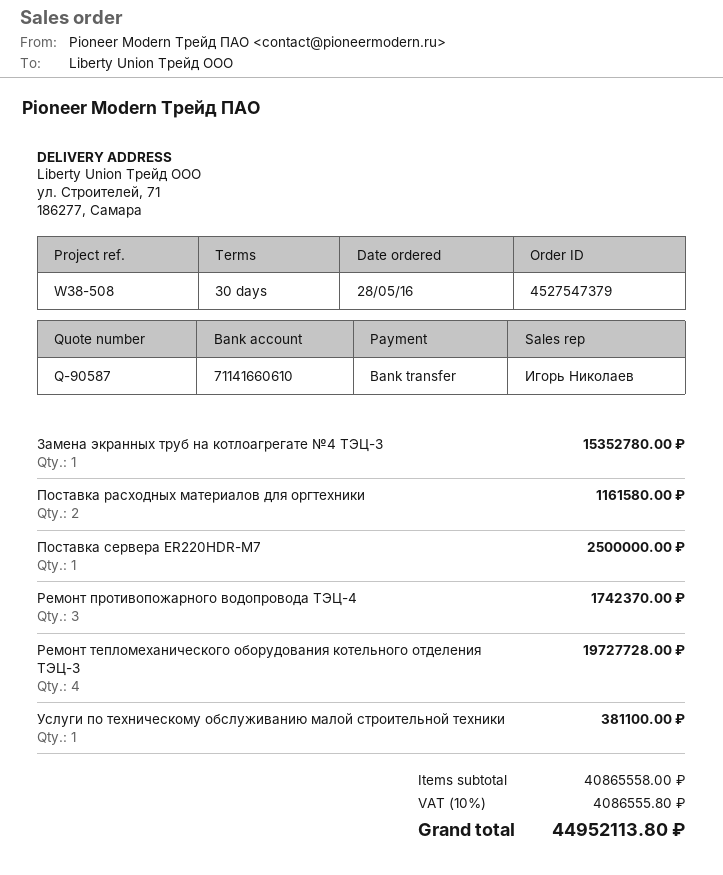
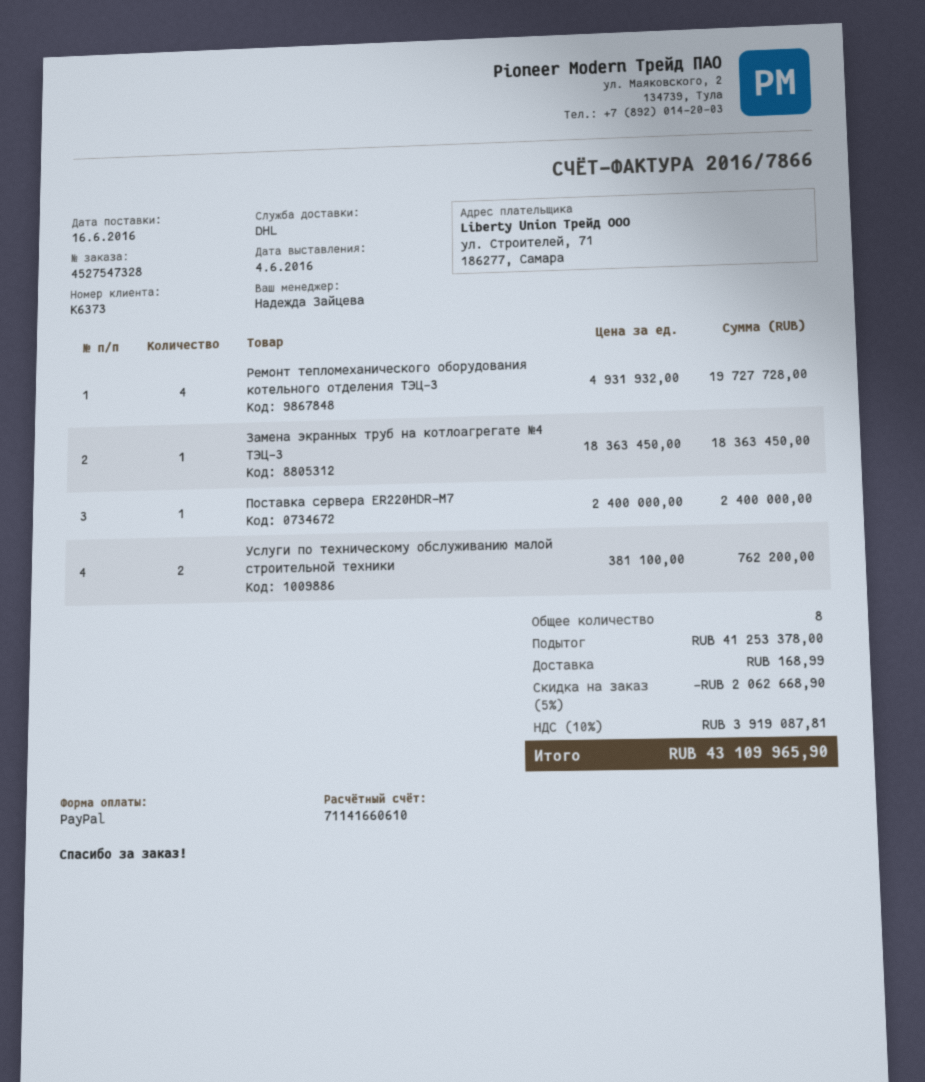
order number: 4527547379 -> 4527547328
sales rep: Игорь Николаев -> Надежда Зайцева
payment method: bank transfer -> PayPal
Замена экранных труб на котлоагрегате №4 ТЭЦ-3: 1 for 15352780.00 -> 1 for 18363450.00
Поставка расходных материалов для оргтехники: 2 for 1161580.00 -> none
Поставка сервера ER220HDR-M7: 1 for 2500000.00 -> 1 for 2400000.00
Ремонт противопожарного водопровода ТЭЦ-4: 3 for 1742370.00 -> none
Услуги по техническому обслуживанию малой строительной техники: 1 for 381100.00 -> 2 for 762200.00
subtotal: 40865558.00 -> 41253378.00
discount: none -> 5% = 2062668.90
shipping: none -> 168.99
tax: 10% = 4086555.80 -> 10% = 3919087.81
total: 44952113.80 -> 43109965.90

